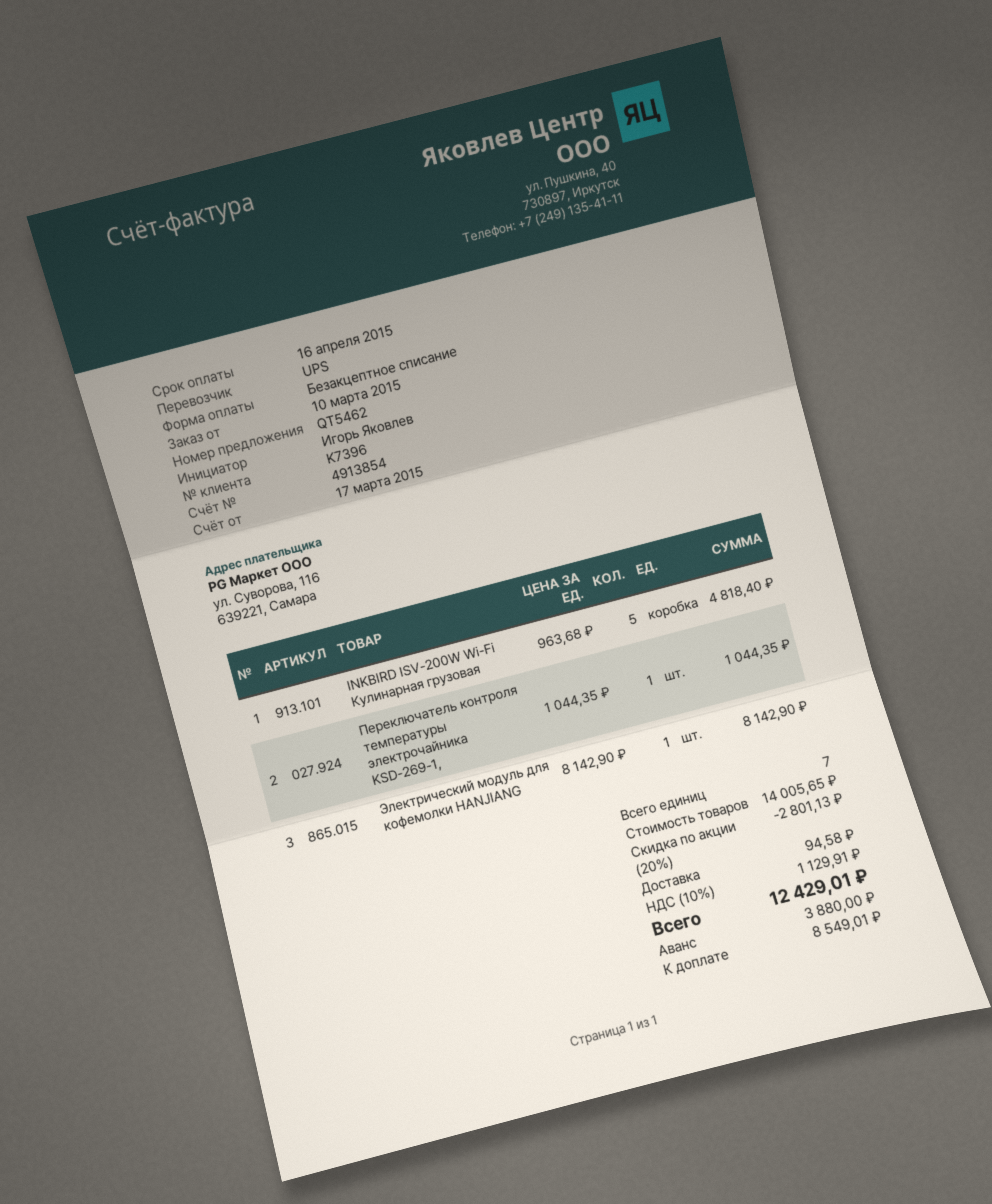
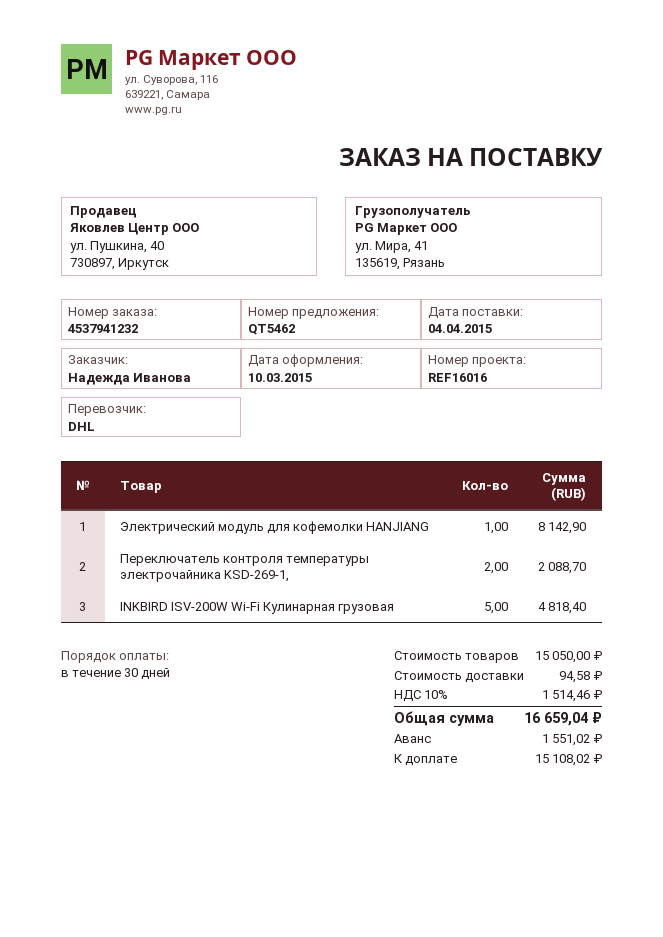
ordered by: Игорь Яковлев -> Надежда Иванова
shipping method: UPS -> DHL
Переключатель контроля температуры электрочайника KSD-269-1,: 1 for 1044.35 -> 2 for 2088.70
subtotal: 14005.65 -> 15050.00
discount: 20% = 2801.13 -> none
tax: 10% = 1129.91 -> 10% = 1514.46
total: 12429.01 -> 16659.04
deposit: 3880.00 -> 1551.02
balance: 8549.01 -> 15108.02

